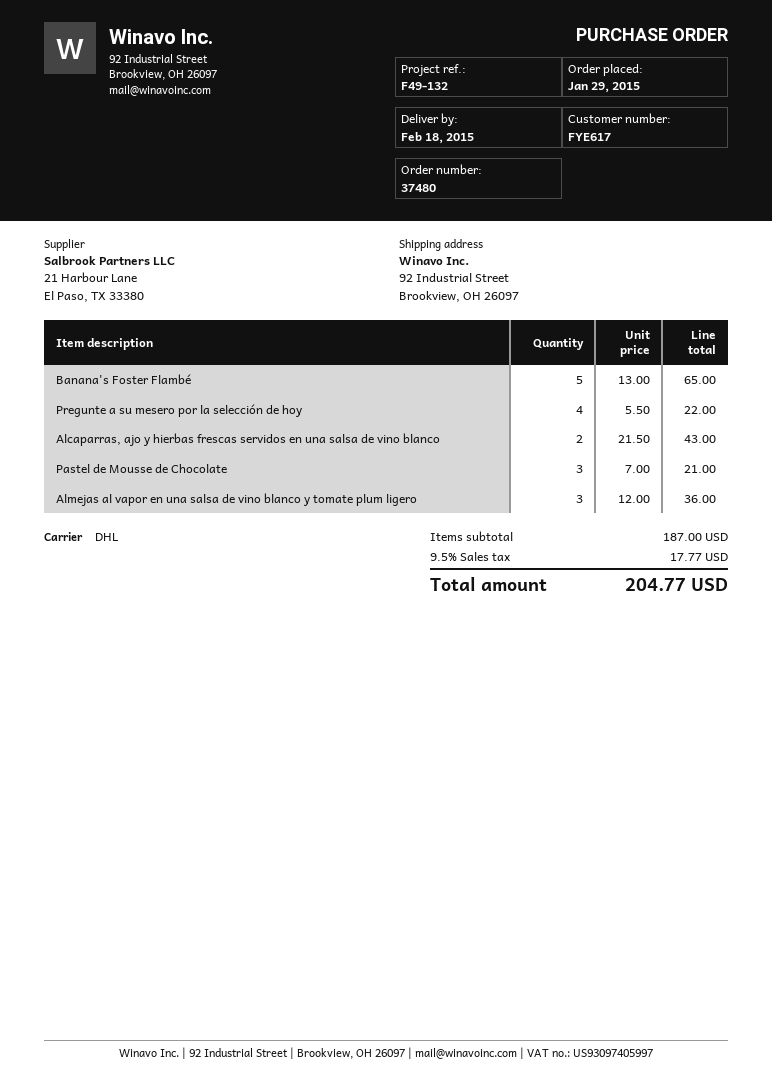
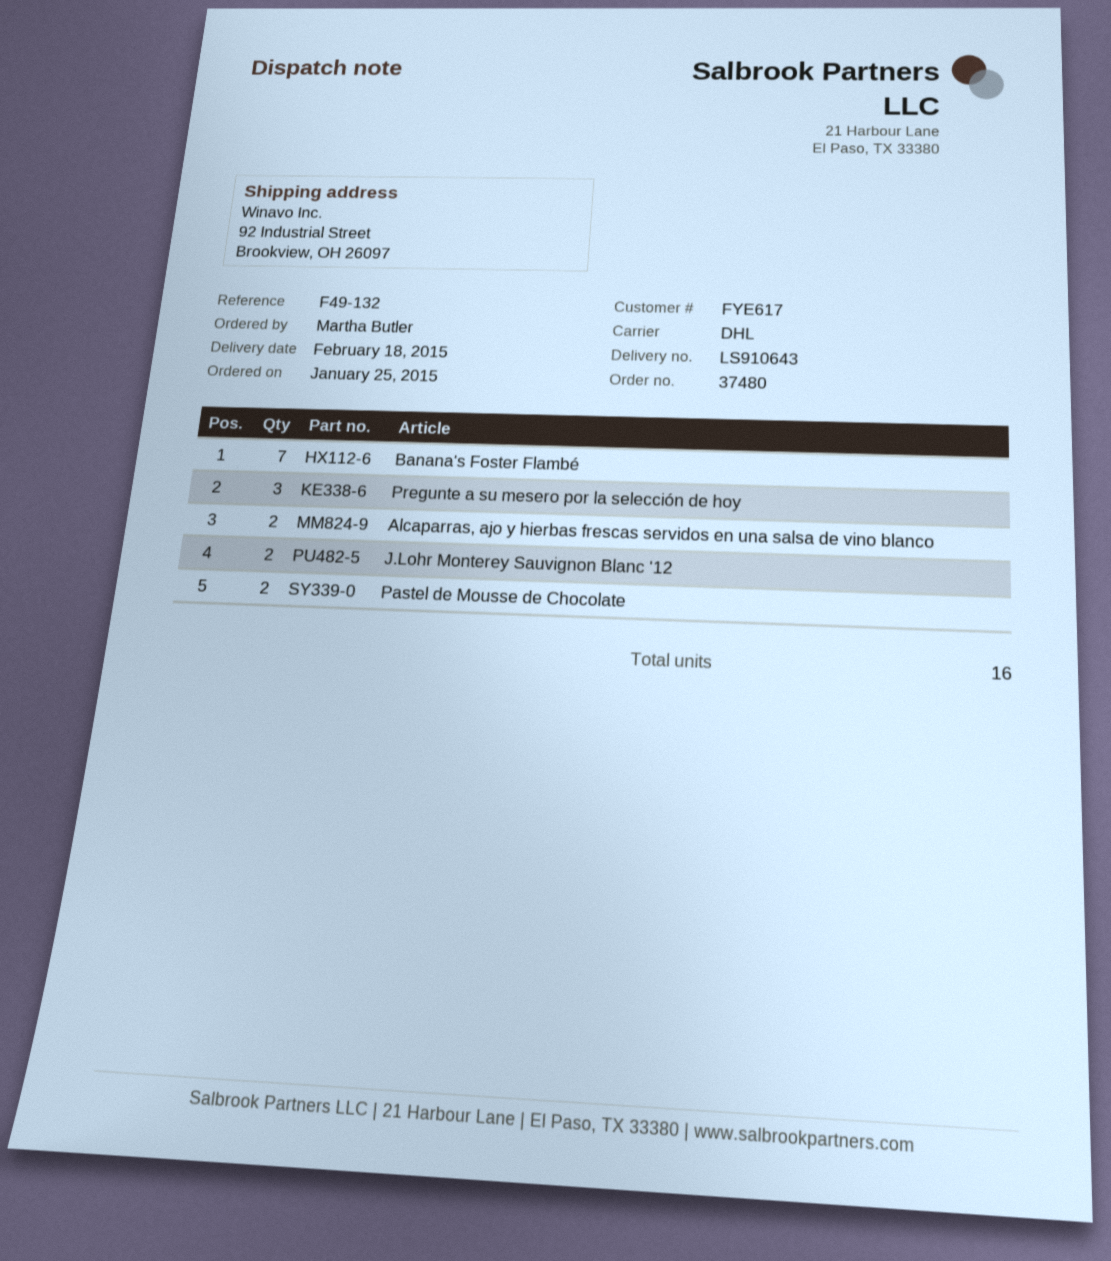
order date: 2015-01-29 -> 2015-01-25
Banana's Foster Flambé: 5 -> 7
Pregunte a su mesero por la selección de hoy: 4 -> 3
Pastel de Mousse de Chocolate: 3 -> 2
Almejas al vapor en una salsa de vino blanco y tomate plum ligero: 3 -> none
J.Lohr Monterey Sauvignon Blanc '12: none -> 2

